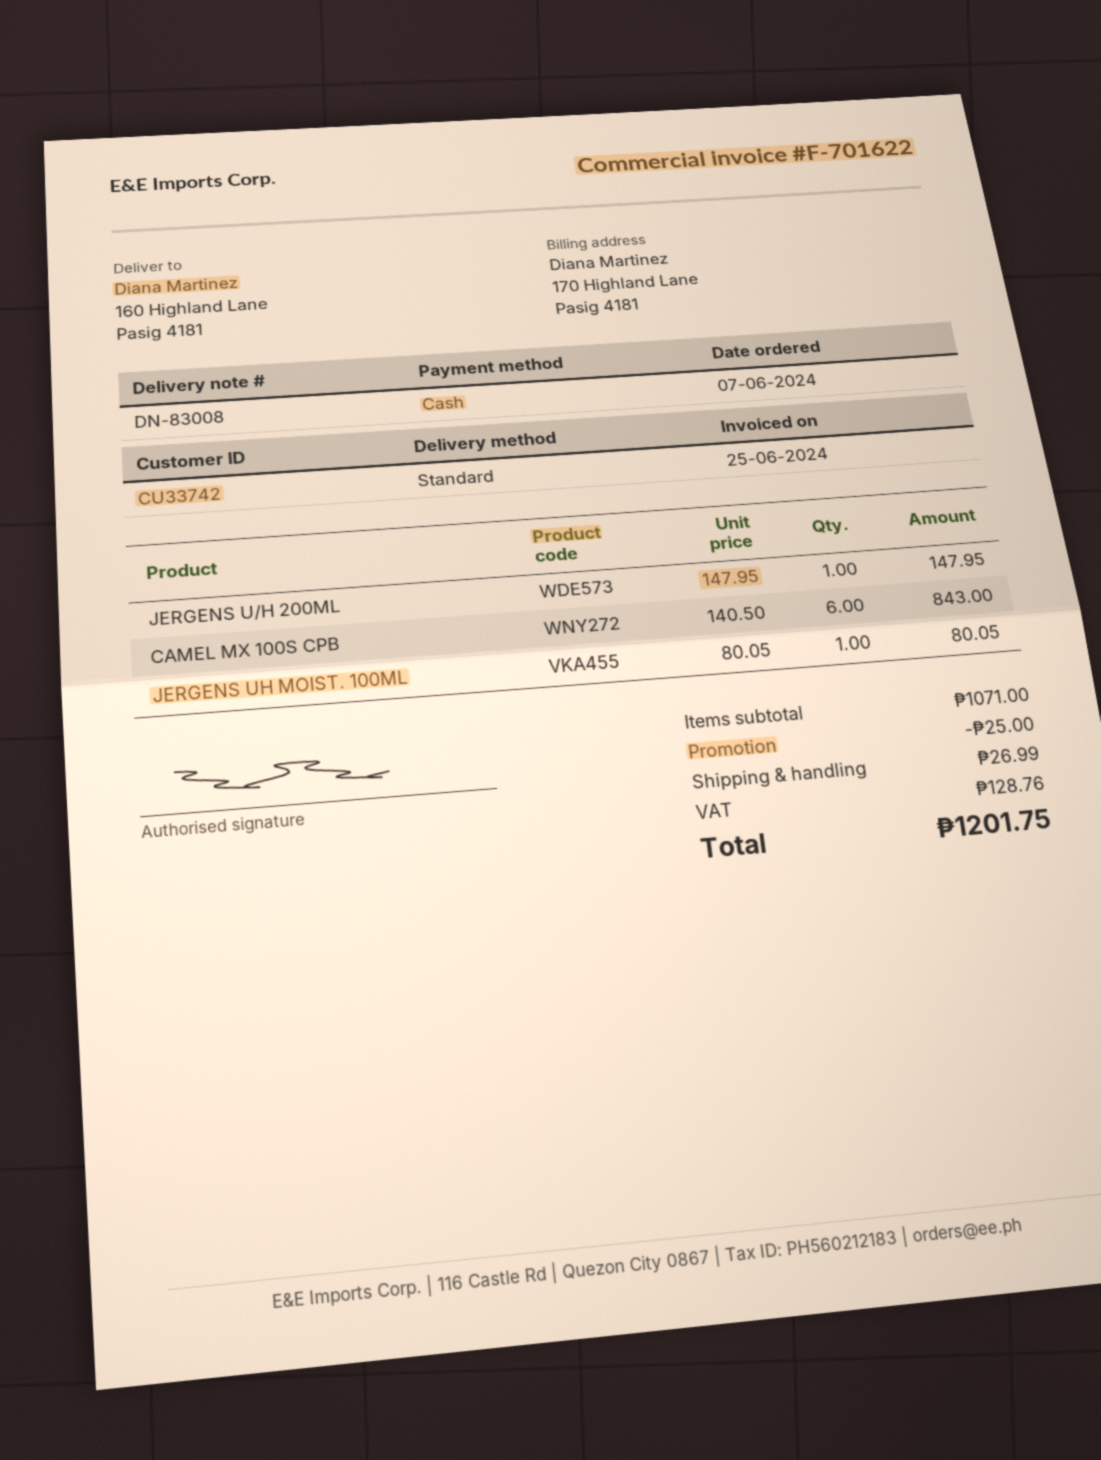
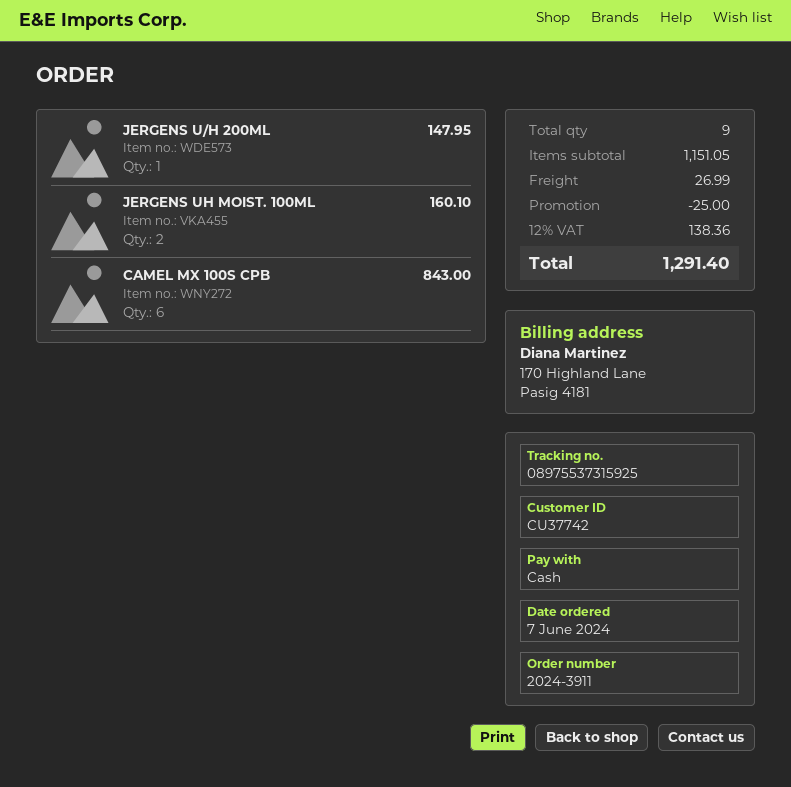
customer number: CU33742 -> CU37742
JERGENS UH MOIST. 100ML: 1 for 80.05 -> 2 for 160.10
subtotal: 1071.00 -> 1151.05
tax: 128.76 -> 138.36
total: 1201.75 -> 1291.40

